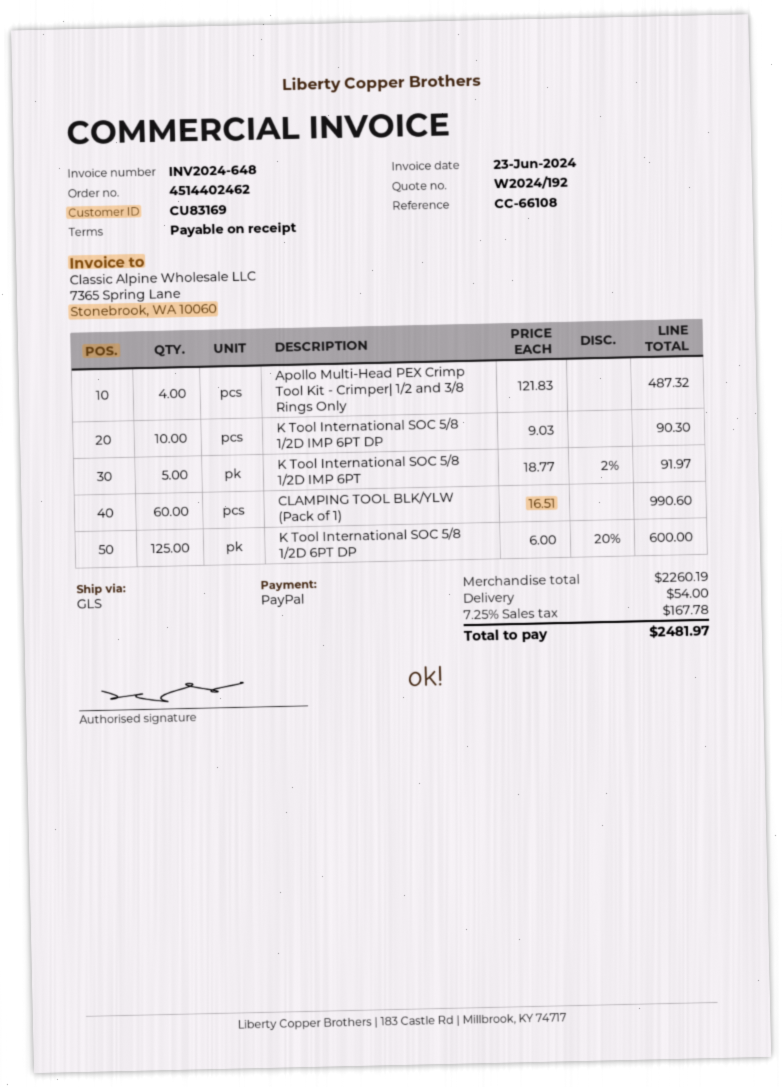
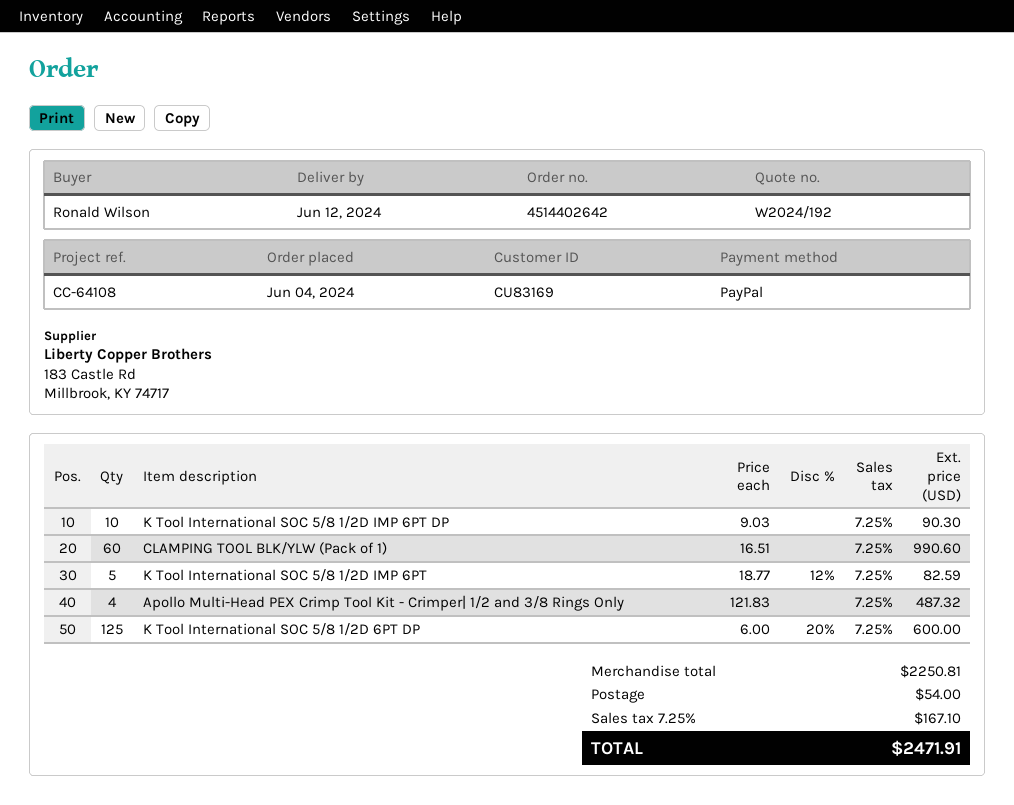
order number: 4514402462 -> 4514402642
reference: CC-66108 -> CC-64108
K Tool International SOC 5/8 1/2D IMP 6PT: 5 x 18.77 - 2% = 91.97 -> 5 x 18.77 - 12% = 82.59
subtotal: 2260.19 -> 2250.81
tax: 7.25% = 167.78 -> 7.25% = 167.10
total: 2481.97 -> 2471.91

